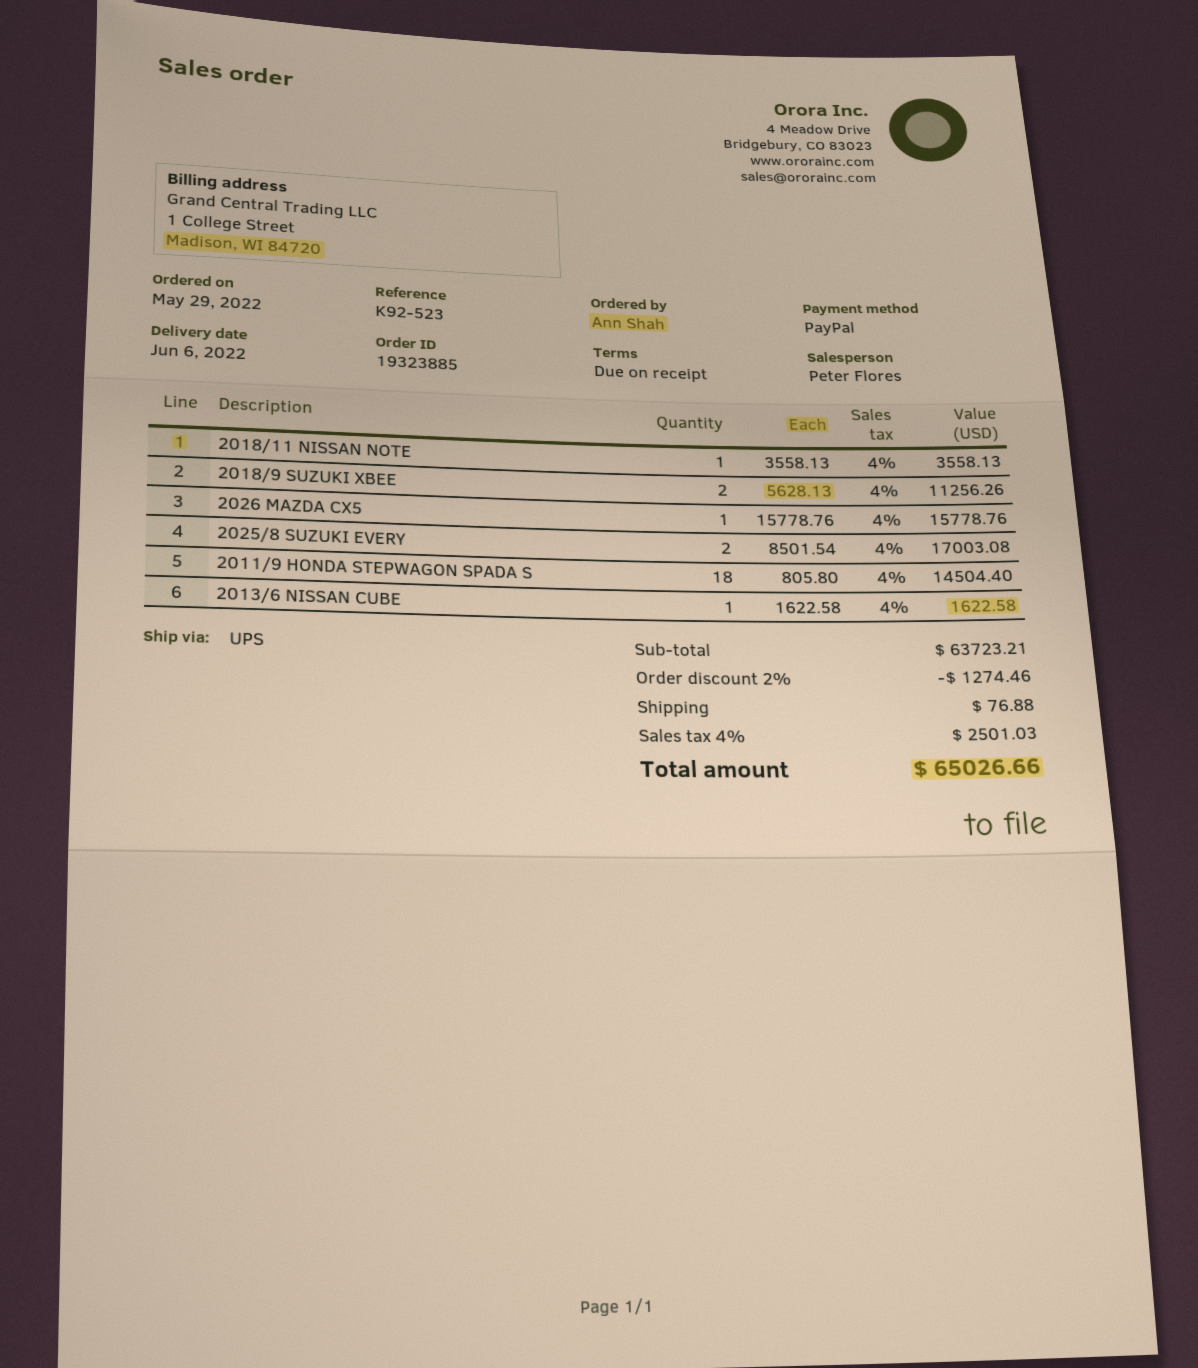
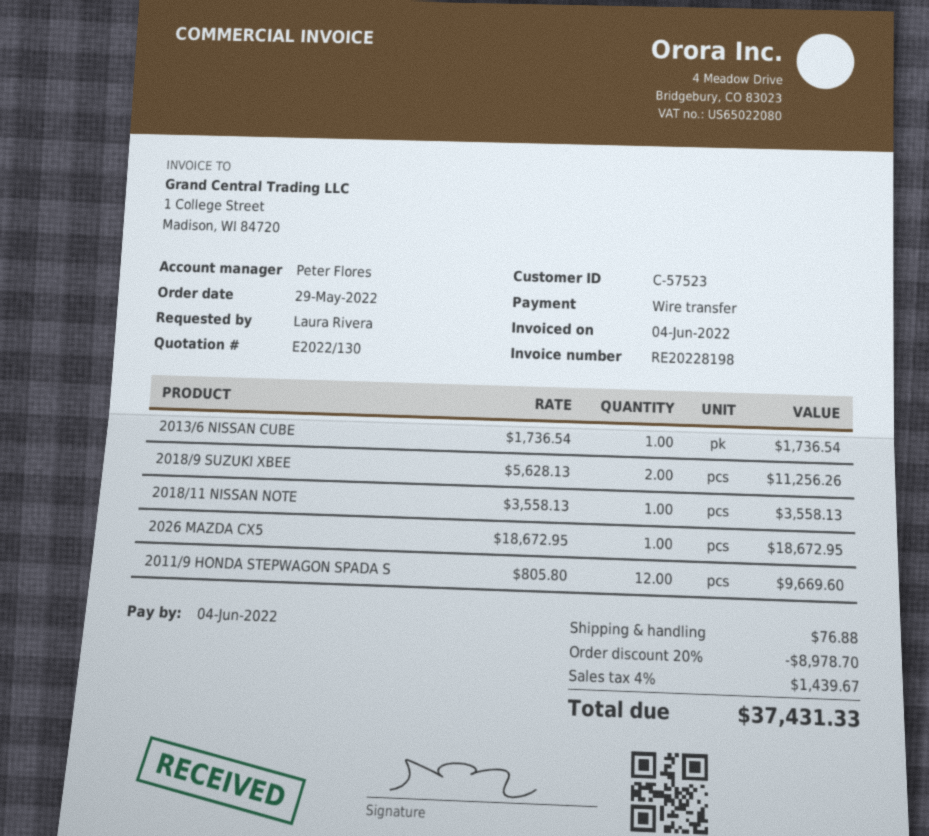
ordered by: Ann Shah -> Laura Rivera
payment method: PayPal -> bank transfer
2026 MAZDA CX5: 1 x 15778.76 = 15778.76 -> 1 x 18672.95 = 18672.95
2025/8 SUZUKI EVERY: 2 x 8501.54 = 17003.08 -> none
2011/9 HONDA STEPWAGON SPADA S: 18 x 805.80 = 14504.40 -> 12 x 805.80 = 9669.60
2013/6 NISSAN CUBE: 1 x 1622.58 = 1622.58 -> 1 x 1736.54 = 1736.54
discount: 2% = 1274.46 -> 20% = 8978.70
tax: 4% = 2501.03 -> 4% = 1439.67
total: 65026.66 -> 37431.33

